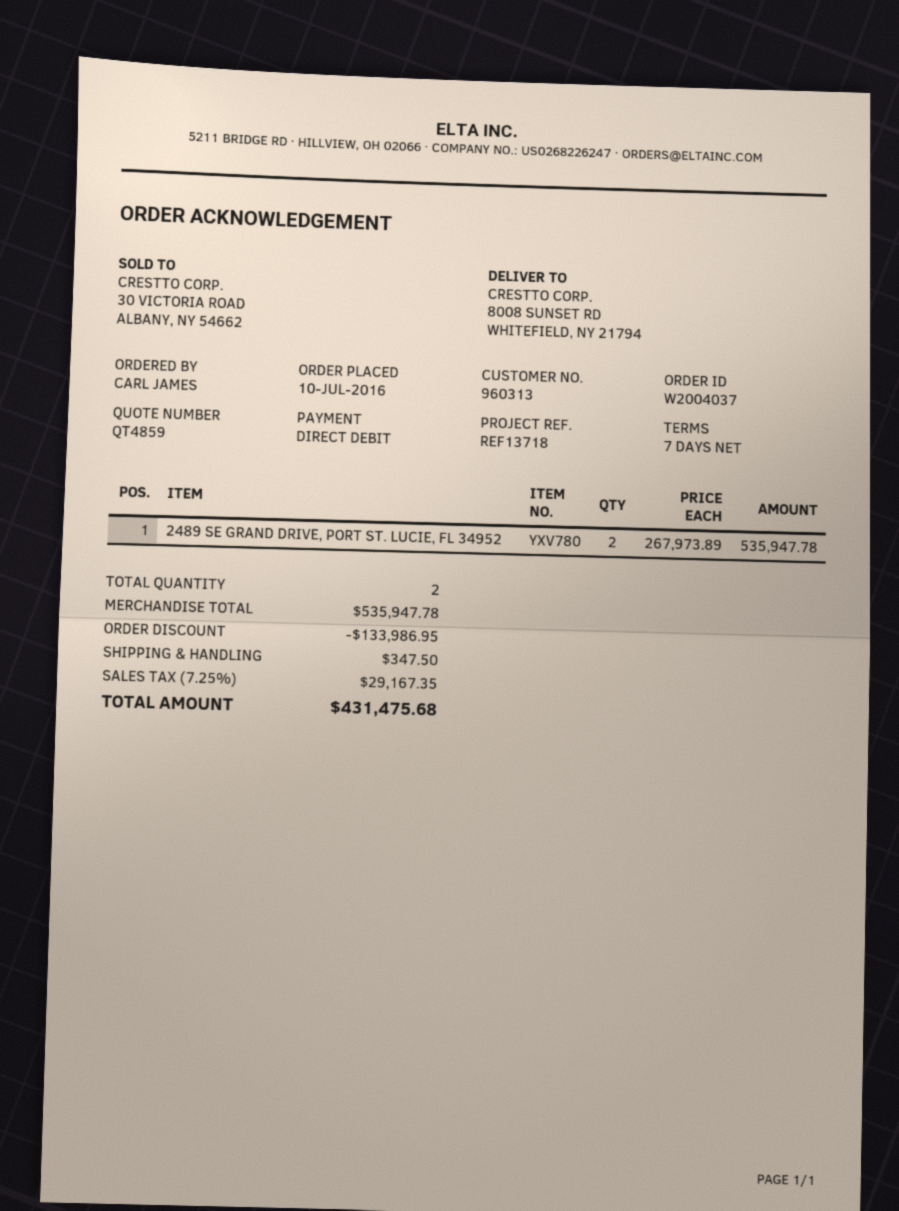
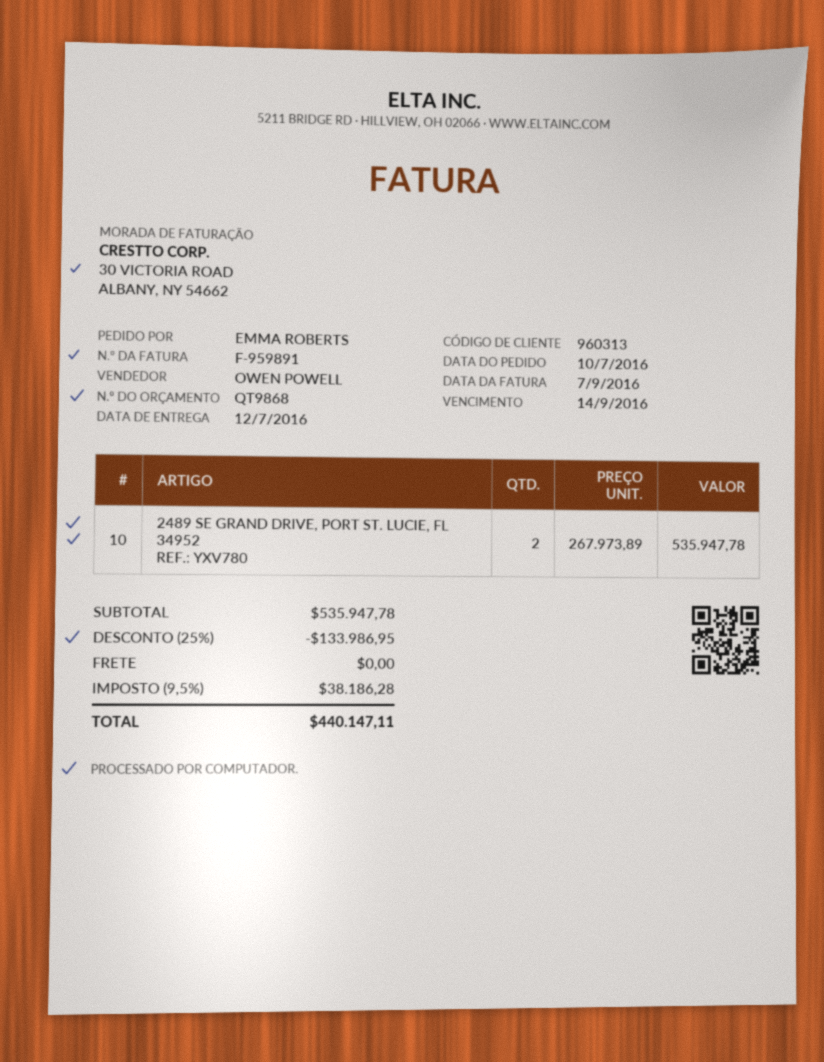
quote number: QT4859 -> QT9868
ordered by: CARL JAMES -> EMMA ROBERTS
shipping: 347.50 -> 0.00
tax: 7.25% = 29167.35 -> 9.5% = 38186.28
total: 431475.68 -> 440147.11

